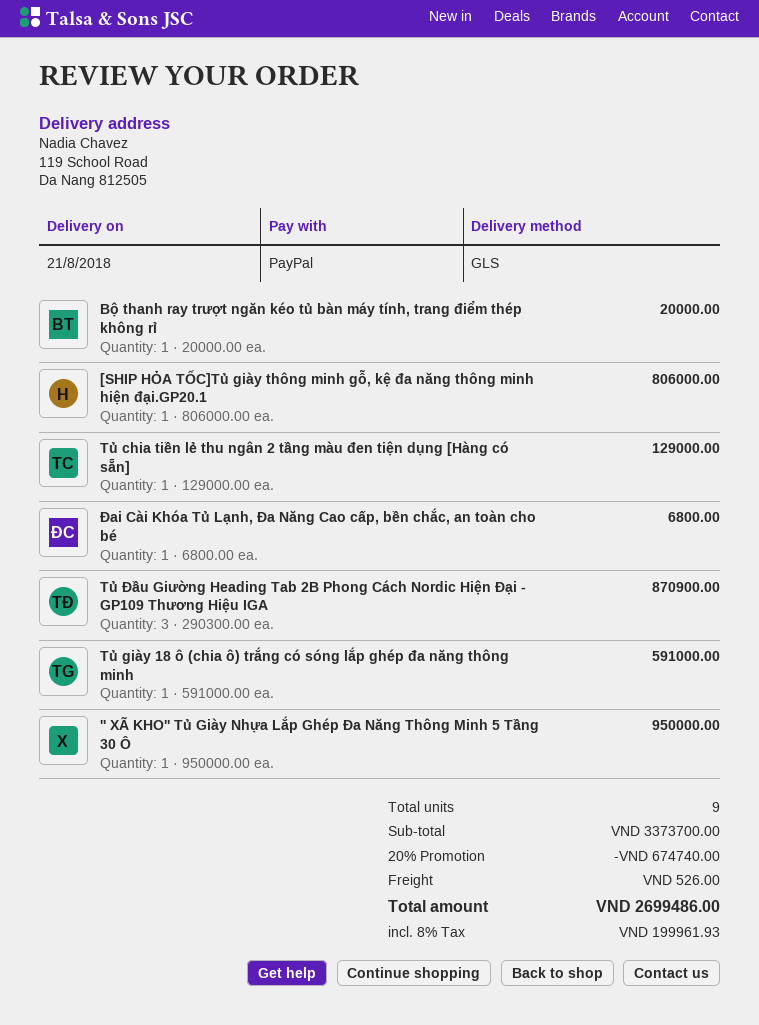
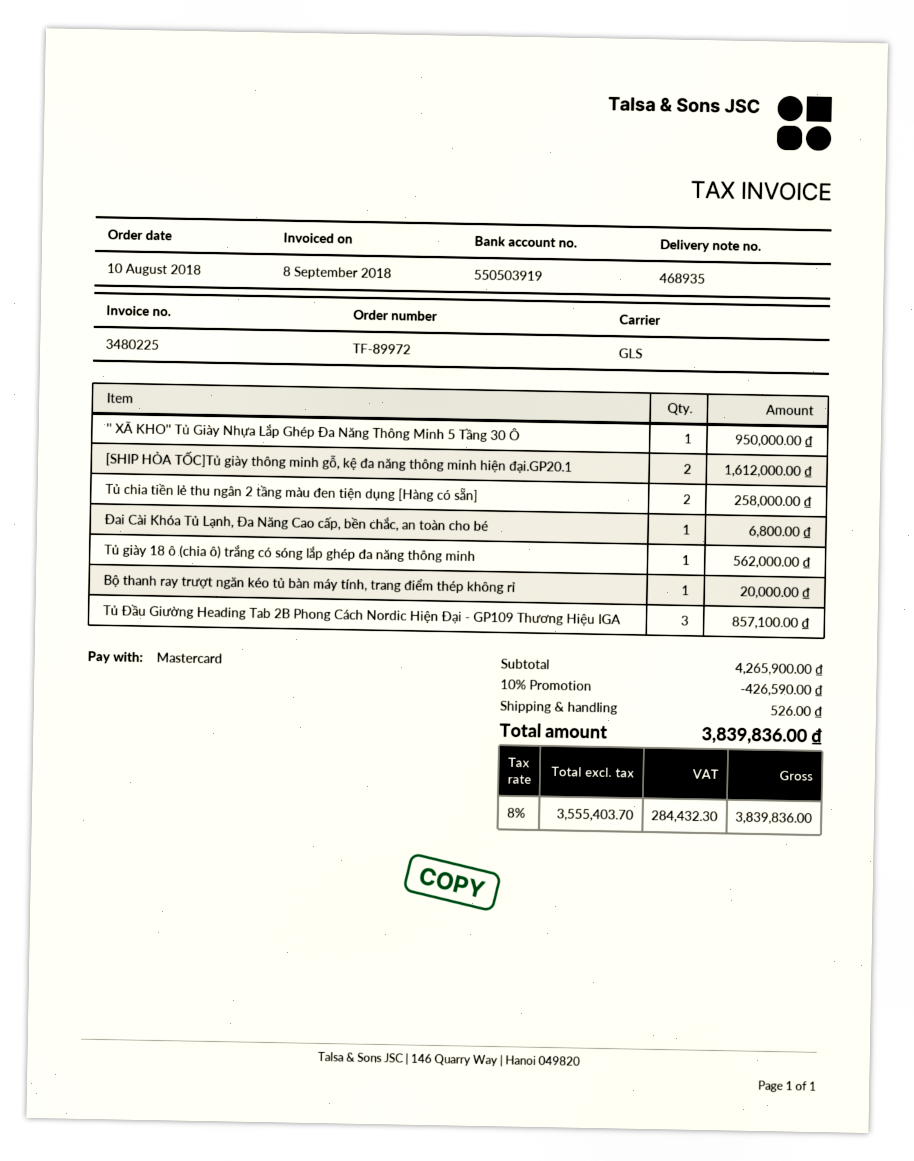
payment method: PayPal -> Mastercard
[SHIP HỎA TỐC]Tủ giày thông minh gỗ, kệ đa năng thông minh hiện đại.GP20.1: 1 for 806000.00 -> 2 for 1612000.00
Tủ chia tiền lẻ thu ngân 2 tầng màu đen tiện dụng [Hàng có sẵn]: 1 for 129000.00 -> 2 for 258000.00
Tủ Đầu Giường Heading Tab 2B Phong Cách Nordic Hiện Đại - GP109 Thương Hiệu IGA: 3 for 870900.00 -> 3 for 857100.00
Tủ giày 18 ô (chia ô) trắng có sóng lắp ghép đa năng thông minh: 1 for 591000.00 -> 1 for 562000.00
subtotal: 3373700.00 -> 4265900.00
discount: 20% = 674740.00 -> 10% = 426590.00
tax: 8% = 199961.93 -> 8% = 284432.30
total: 2699486.00 -> 3839836.00

